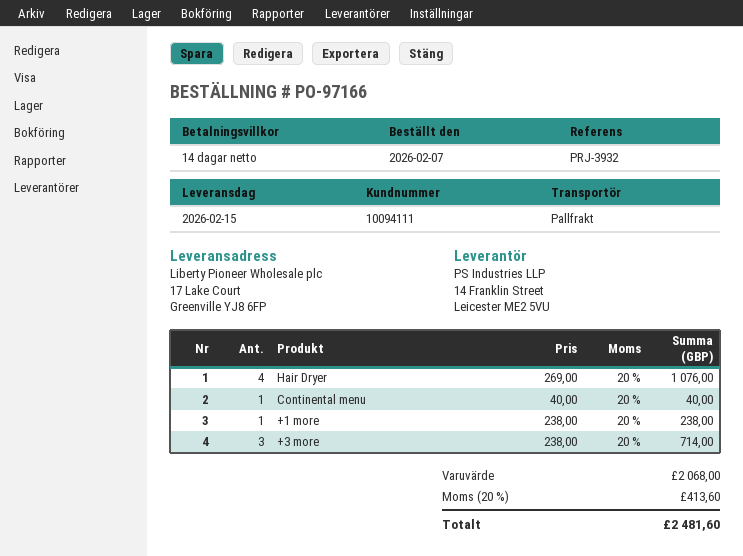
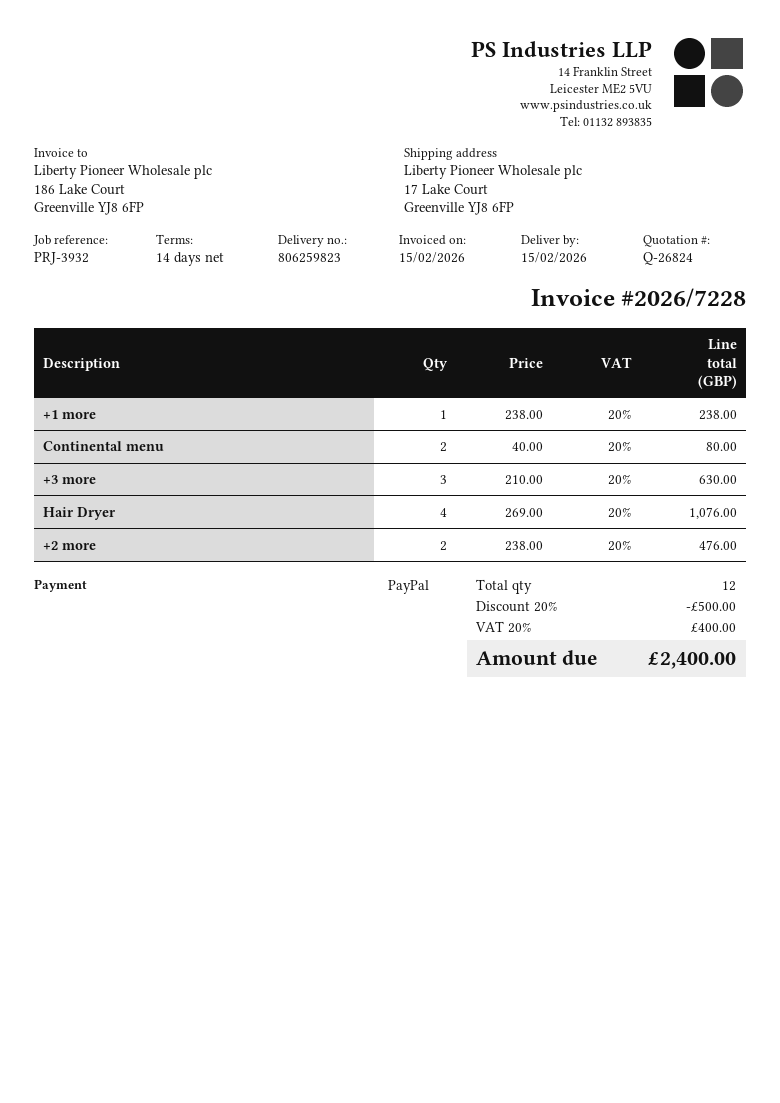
Continental menu: 1 x 40.00 = 40.00 -> 2 x 40.00 = 80.00
+3 more: 3 x 238.00 = 714.00 -> 3 x 210.00 = 630.00
+2 more: none -> 2 x 238.00 = 476.00
discount: none -> 20% = 500.00
tax: 20% = 413.60 -> 20% = 400.00
total: 2481.60 -> 2400.00

